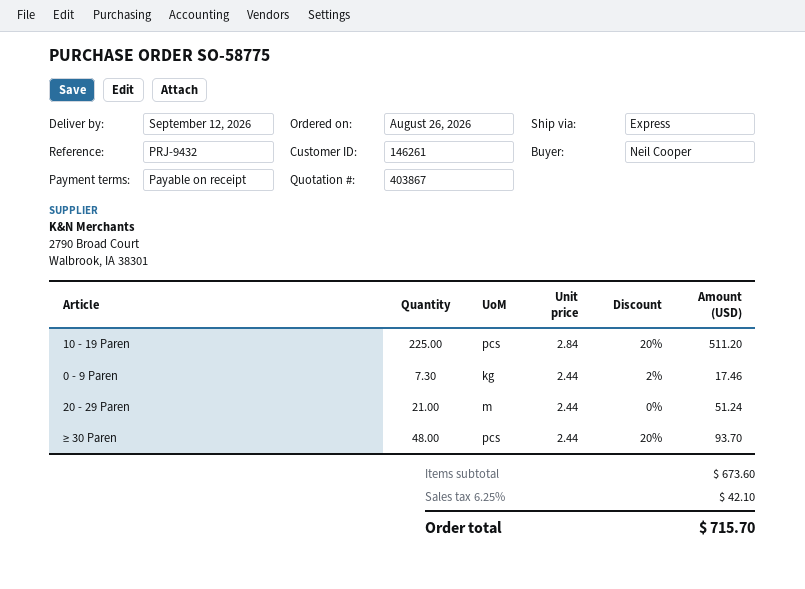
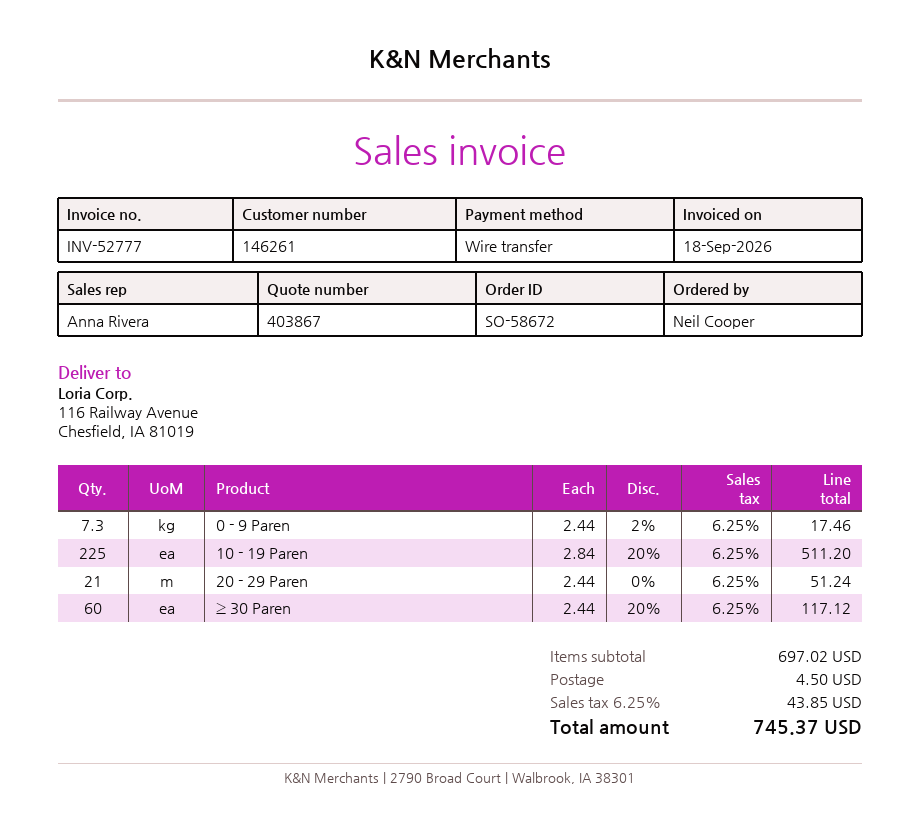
order number: SO-58775 -> SO-58672
≥ 30 Paren: 48 x 2.44 - 20% = 93.70 -> 60 x 2.44 - 20% = 117.12
subtotal: 673.60 -> 697.02
shipping: none -> 4.50
tax: 6.25% = 42.10 -> 6.25% = 43.85
total: 715.70 -> 745.37

